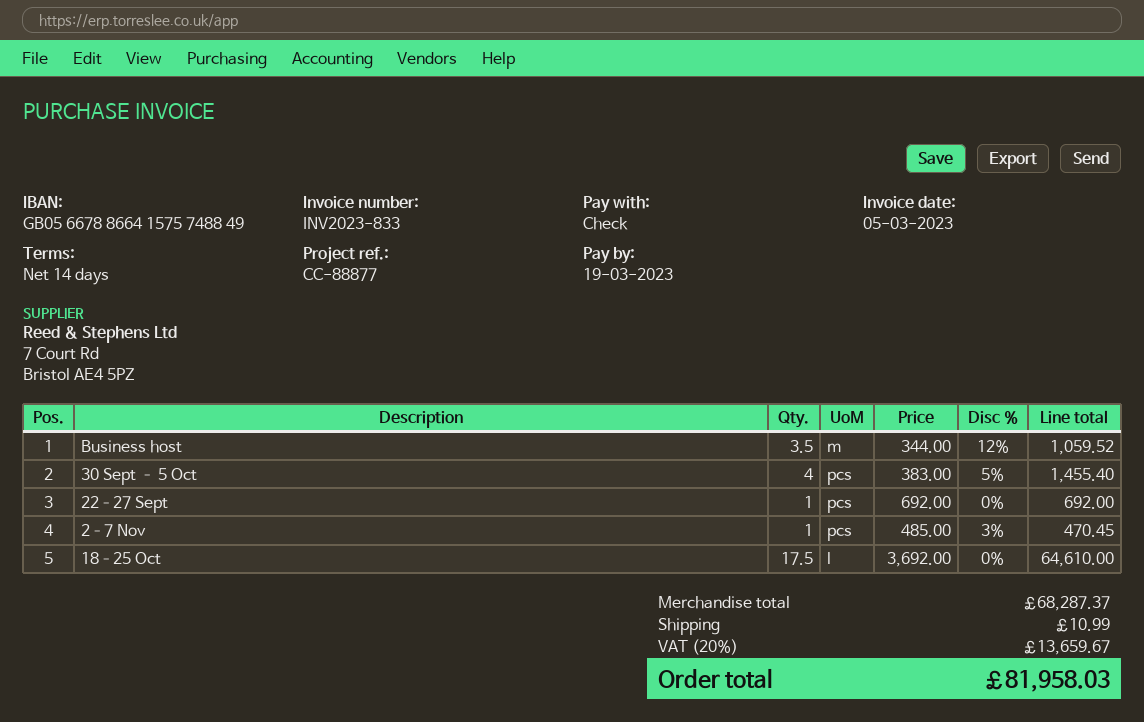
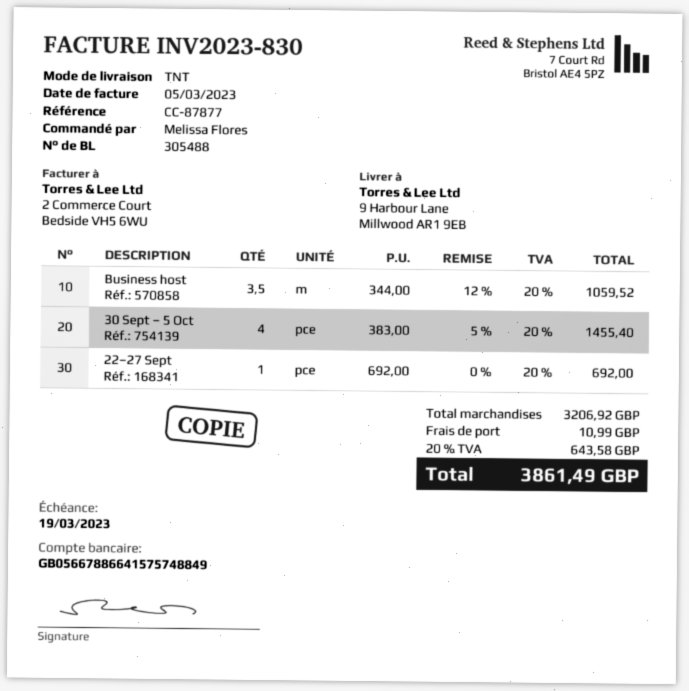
invoice number: INV2023-833 -> INV2023-830
reference: CC-88877 -> CC-87877
2–7 Nov: 1 x 485.00 - 3% = 470.45 -> none
18–25 Oct: 17.5 x 3692.00 = 64610.00 -> none
subtotal: 68287.37 -> 3206.92
tax: 20% = 13659.67 -> 20% = 643.58
total: 81958.03 -> 3861.49

